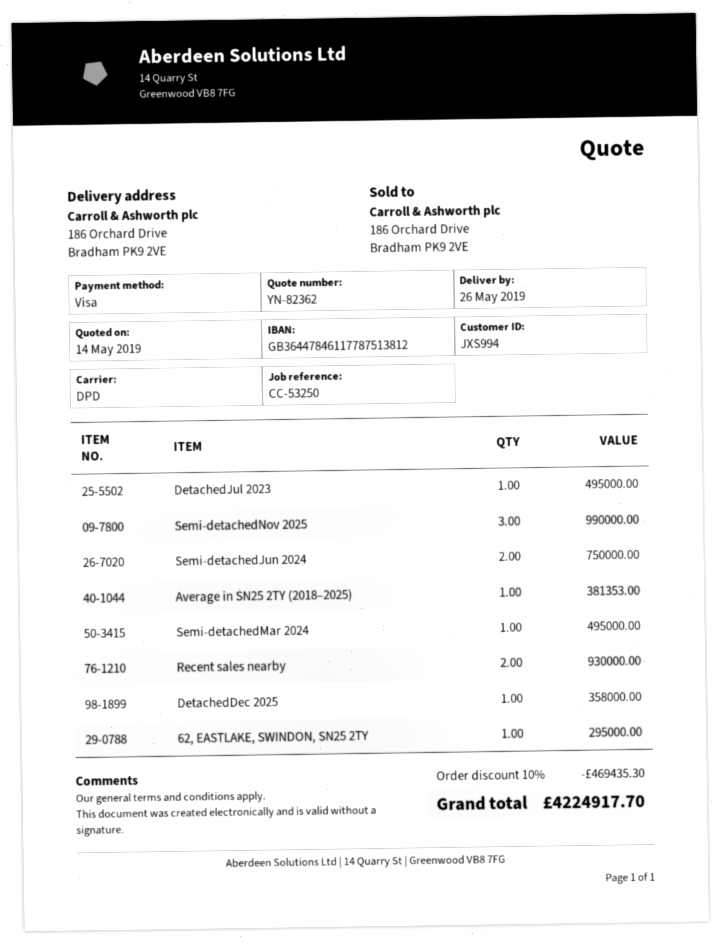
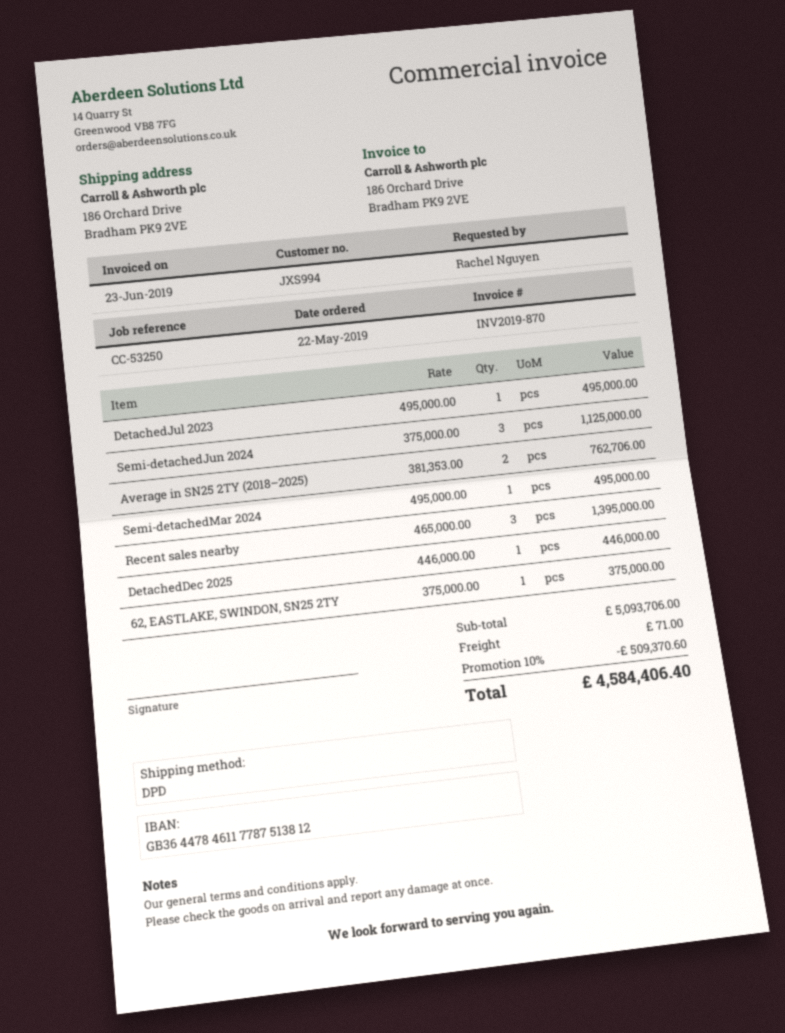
Semi-detachedNov 2025: 3 for 990000.00 -> none
Semi-detachedJun 2024: 2 for 750000.00 -> 3 for 1125000.00
Average in SN25 2TY (2018–2025): 1 for 381353.00 -> 2 for 762706.00
Recent sales nearby: 2 for 930000.00 -> 3 for 1395000.00
DetachedDec 2025: 1 for 358000.00 -> 1 for 446000.00
62, EASTLAKE, SWINDON, SN25 2TY: 1 for 295000.00 -> 1 for 375000.00
discount: 10% = 469435.30 -> 10% = 509370.60
shipping: none -> 71.00
total: 4224917.70 -> 4584406.40

